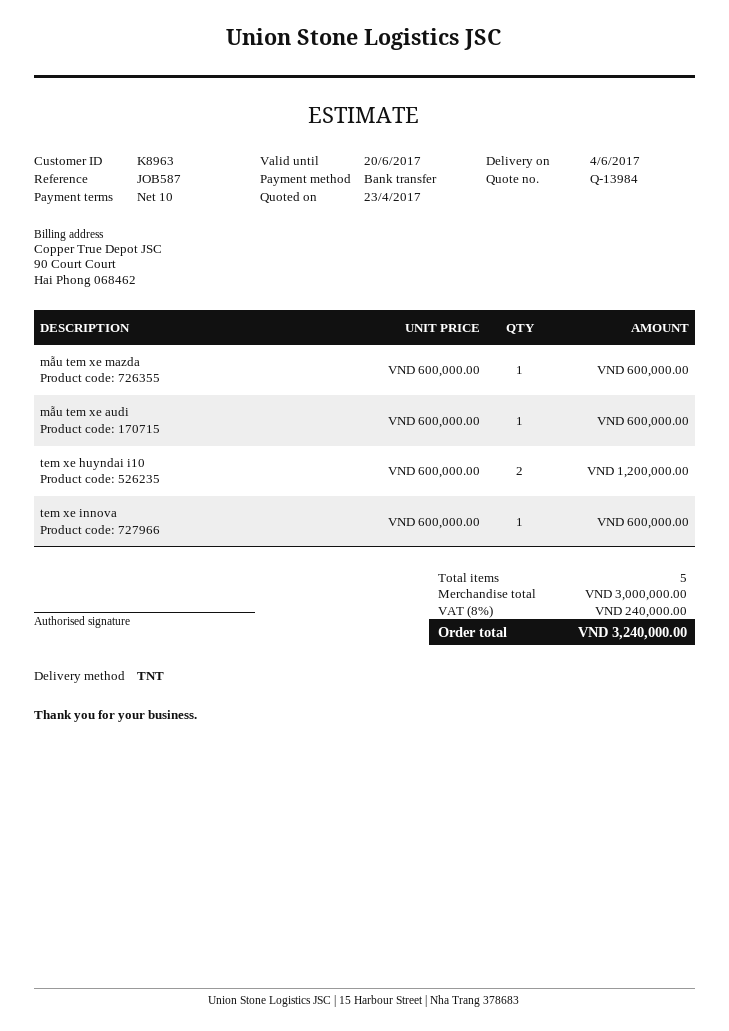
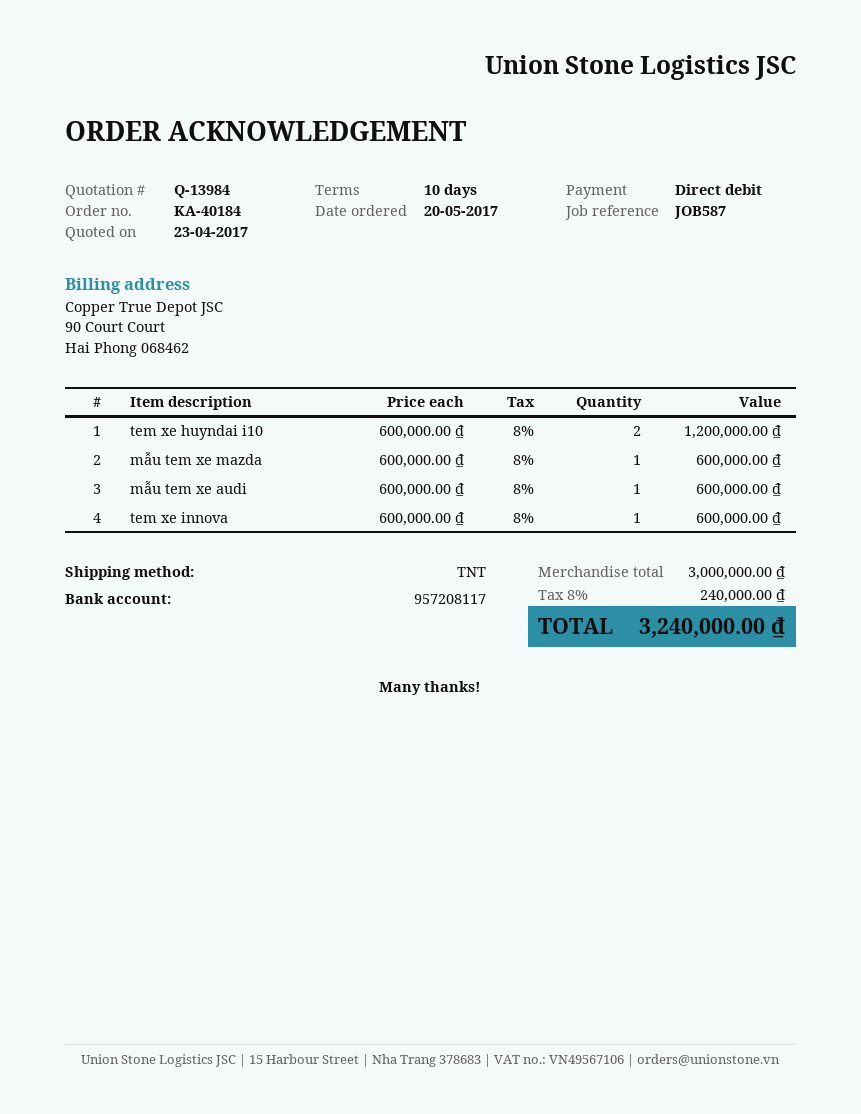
payment method: bank transfer -> direct debit

